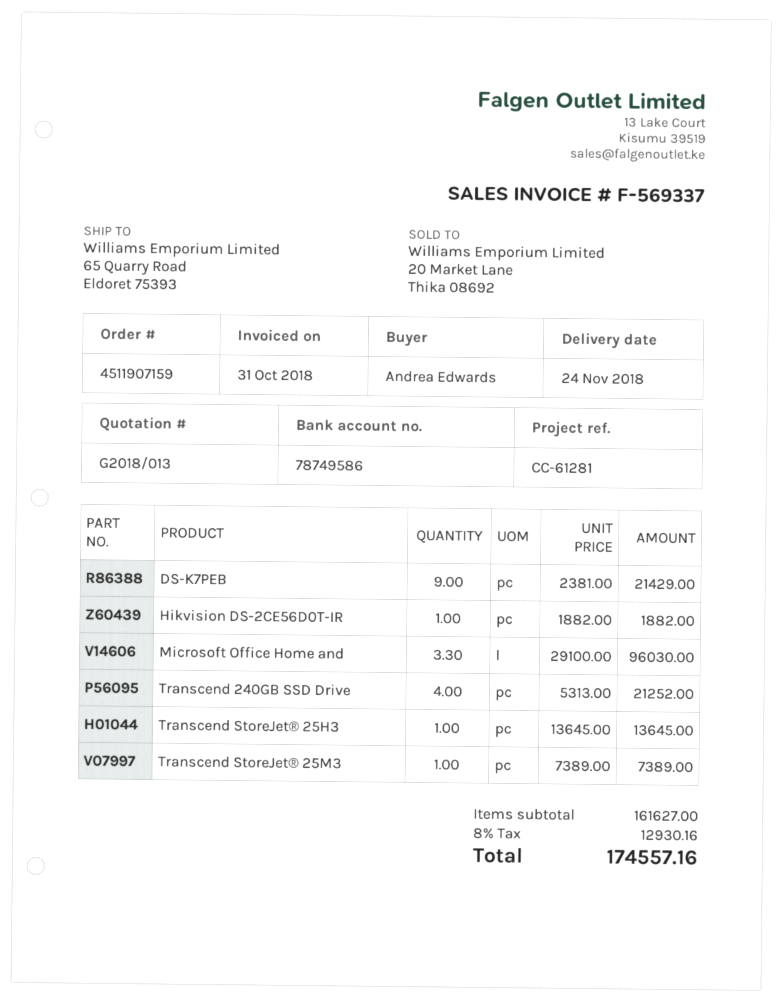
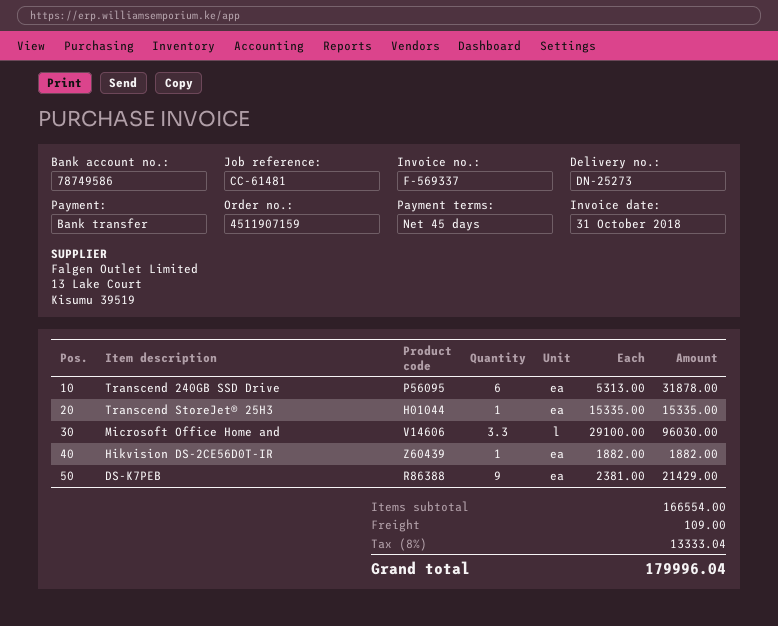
reference: CC-61281 -> CC-61481
Transcend 240GB SSD Drive: 4 x 5313.00 = 21252.00 -> 6 x 5313.00 = 31878.00
Transcend StoreJet® 25H3: 1 x 13645.00 = 13645.00 -> 1 x 15335.00 = 15335.00
Transcend StoreJet® 25M3: 1 x 7389.00 = 7389.00 -> none
subtotal: 161627.00 -> 166554.00
shipping: none -> 109.00
tax: 8% = 12930.16 -> 8% = 13333.04
total: 174557.16 -> 179996.04

